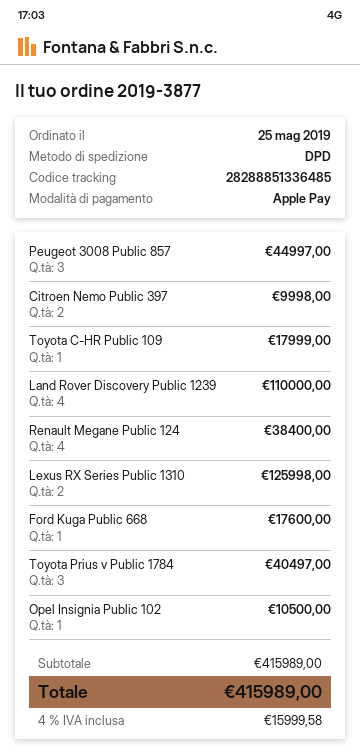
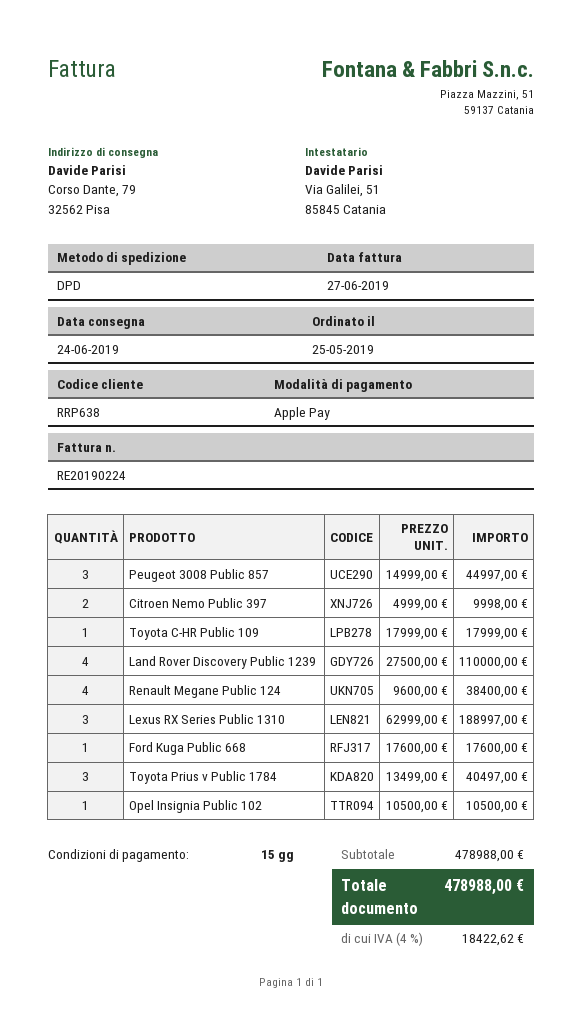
Lexus RX Series Public 1310: 2 for 125998.00 -> 3 for 188997.00
subtotal: 415989.00 -> 478988.00
tax: 4% = 15999.58 -> 4% = 18422.62
total: 415989.00 -> 478988.00

